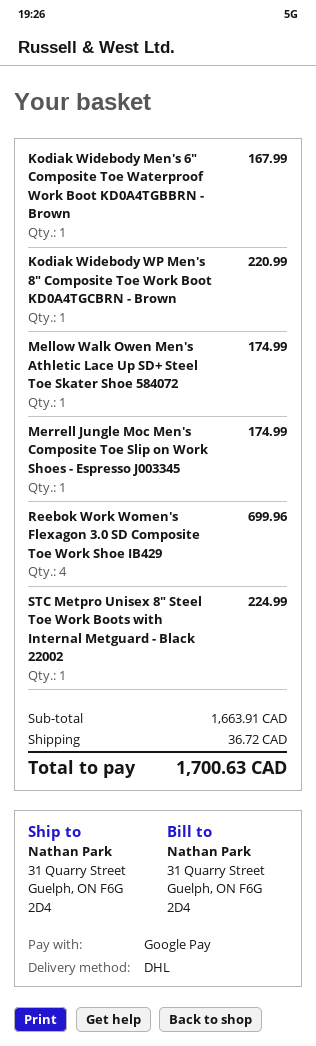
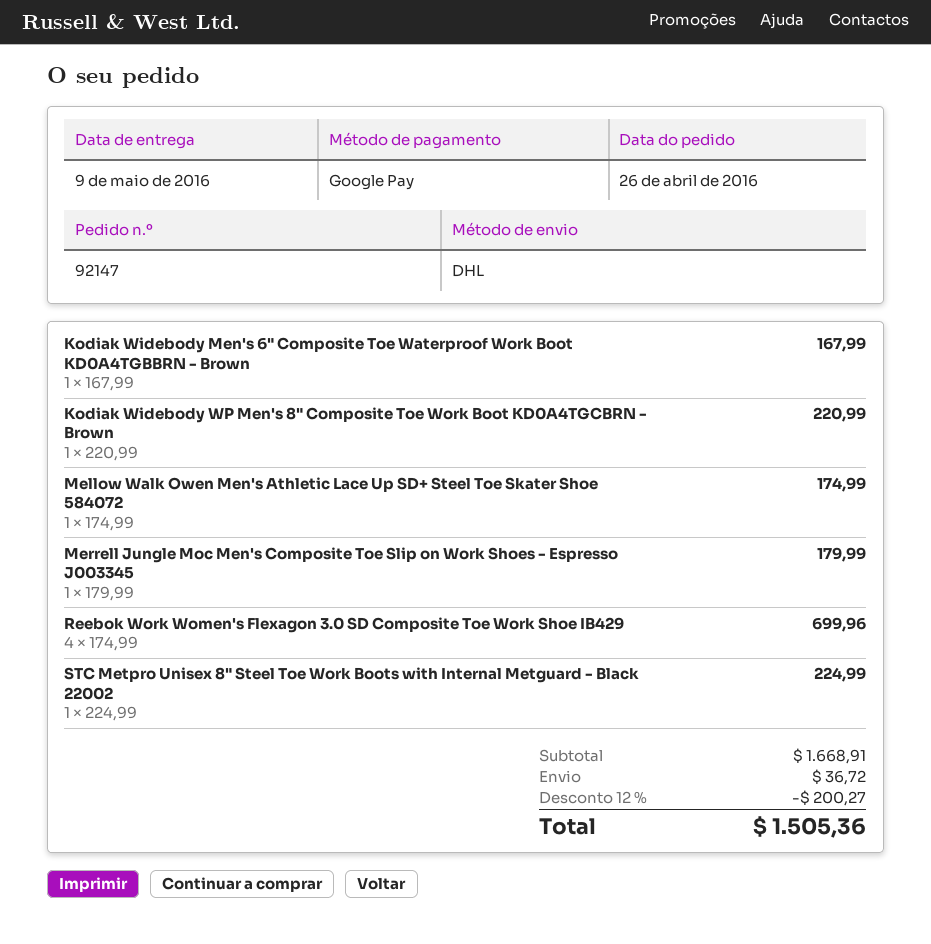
Merrell Jungle Moc Men's Composite Toe Slip on Work Shoes - Espresso J003345: 1 for 174.99 -> 1 for 179.99
subtotal: 1663.91 -> 1668.91
discount: none -> 12% = 200.27
total: 1700.63 -> 1505.36

